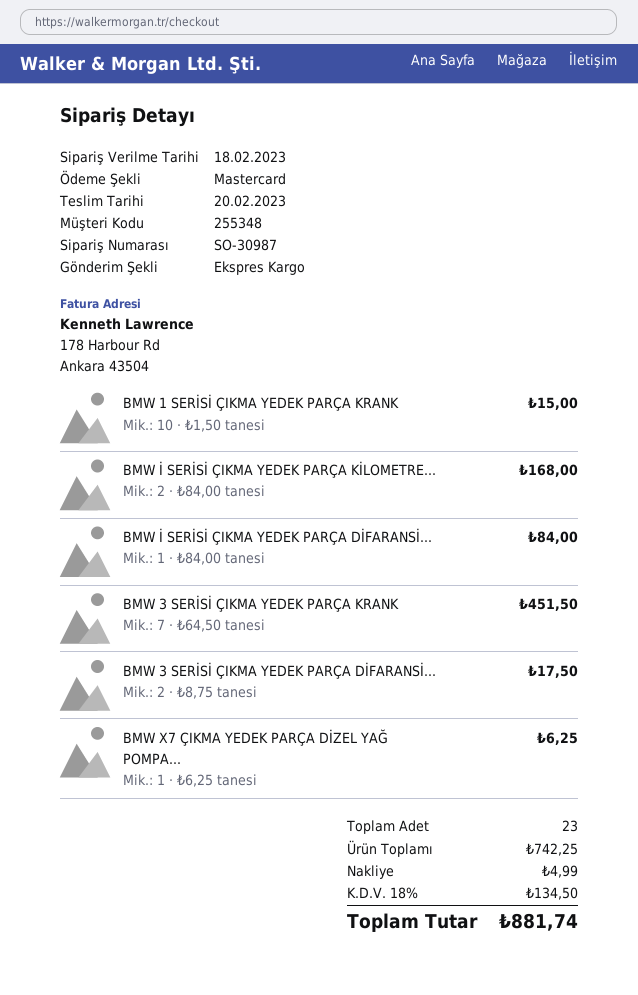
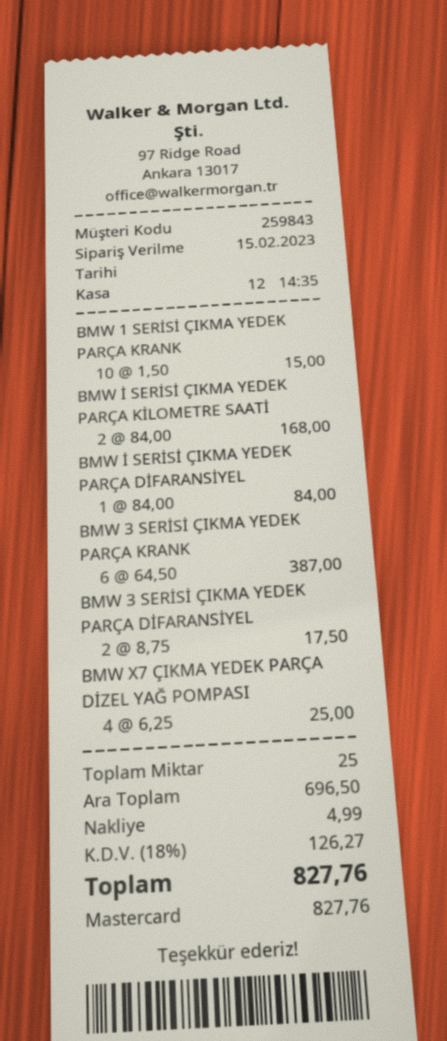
order date: 2023-02-18 -> 2023-02-15
customer number: 255348 -> 259843
BMW 3 SERİSİ ÇIKMA YEDEK PARÇA KRANK: 7 x 64.50 = 451.50 -> 6 x 64.50 = 387.00
BMW X7 ÇIKMA YEDEK PARÇA DİZEL YAĞ POMPA...: 1 x 6.25 = 6.25 -> 4 x 6.25 = 25.00
total quantity: 23 -> 25
subtotal: 742.25 -> 696.50
tax: 18% = 134.50 -> 18% = 126.27
total: 881.74 -> 827.76

